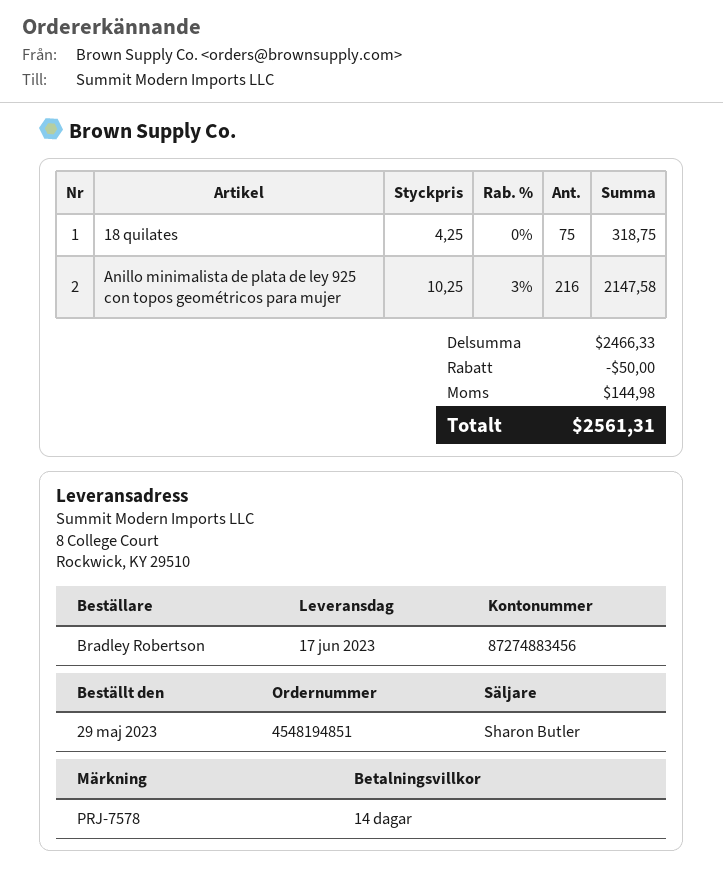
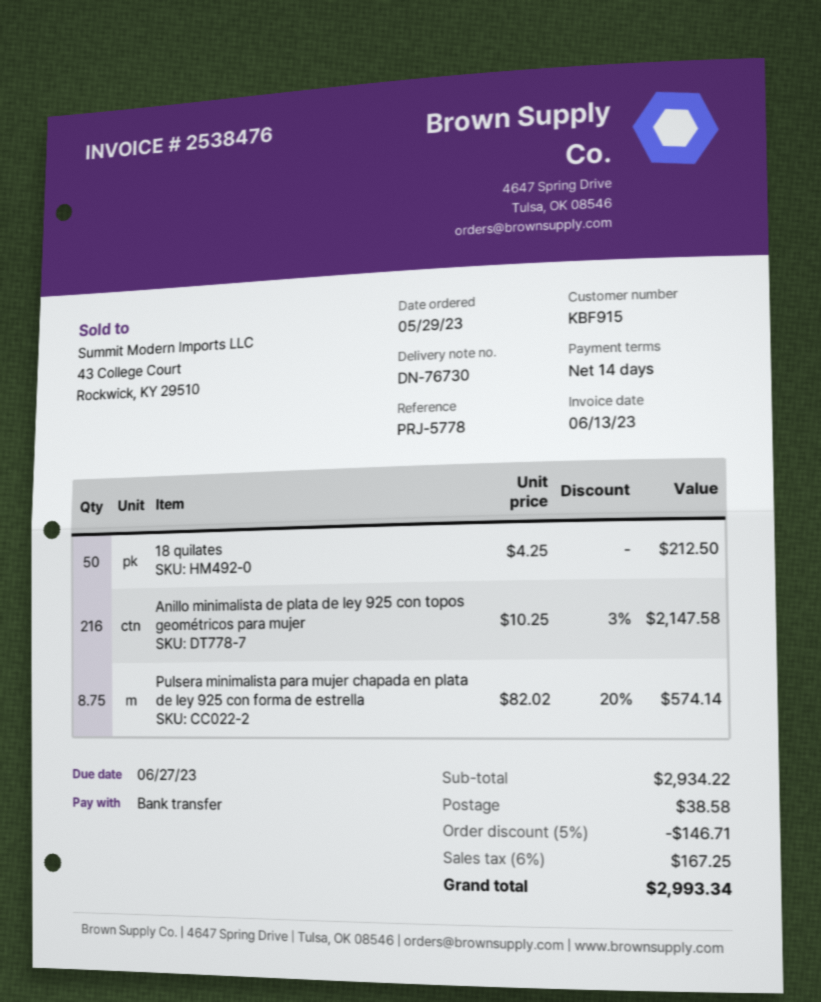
reference: PRJ-7578 -> PRJ-5778
18 quilates: 75 x 4.25 = 318.75 -> 50 x 4.25 = 212.50
Pulsera minimalista para mujer chapada en plata de ley 925 con forma de estrella: none -> 8.75 x 82.02 - 20% = 574.14
subtotal: 2466.33 -> 2934.22
discount: 50.00 -> 146.71
shipping: none -> 38.58
tax: 144.98 -> 167.25
total: 2561.31 -> 2993.34

